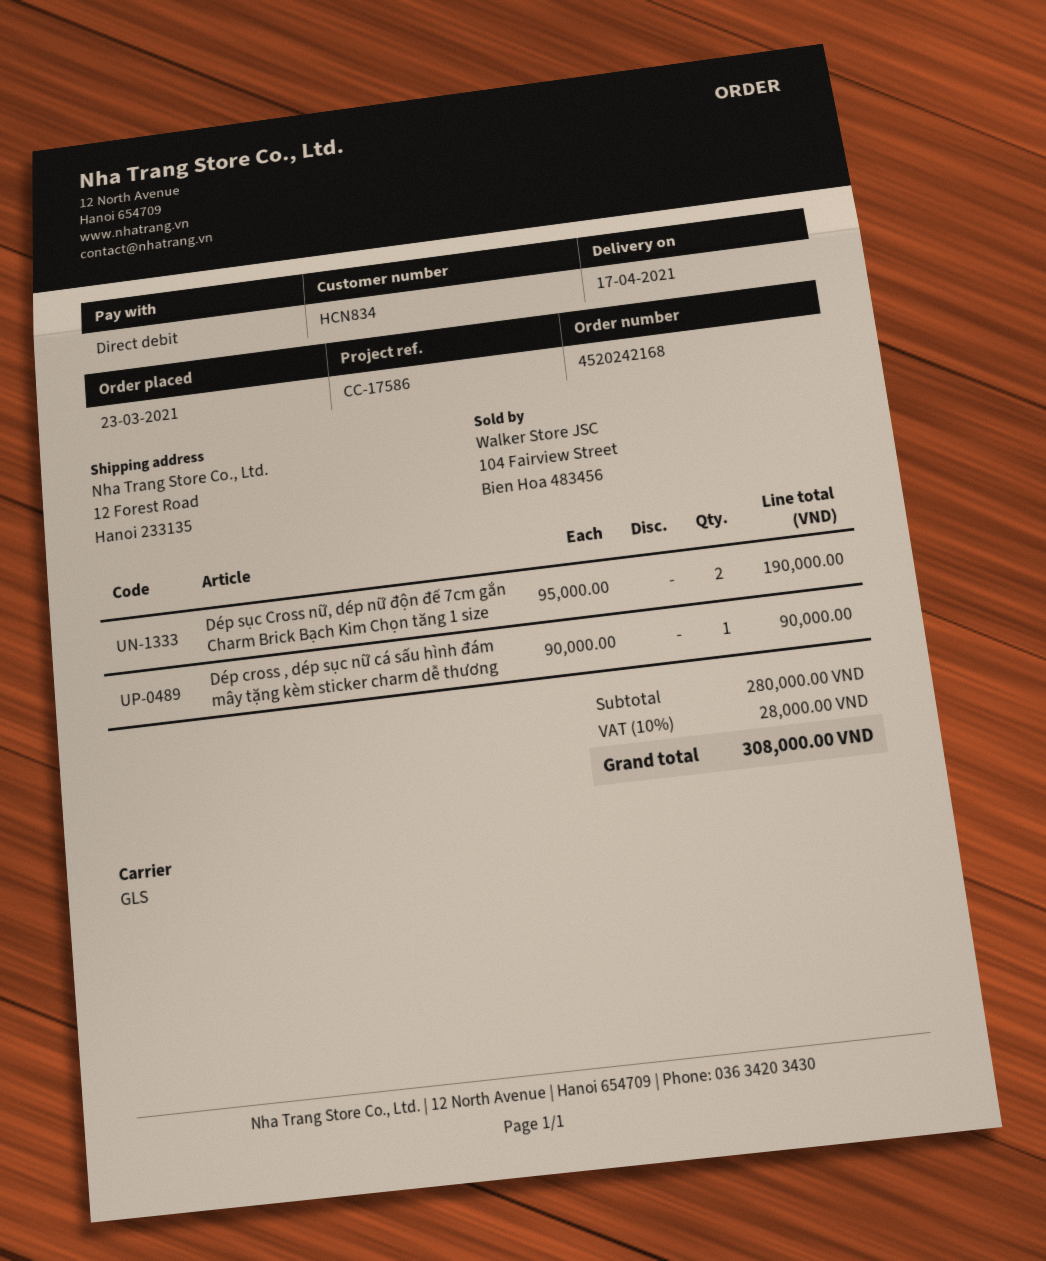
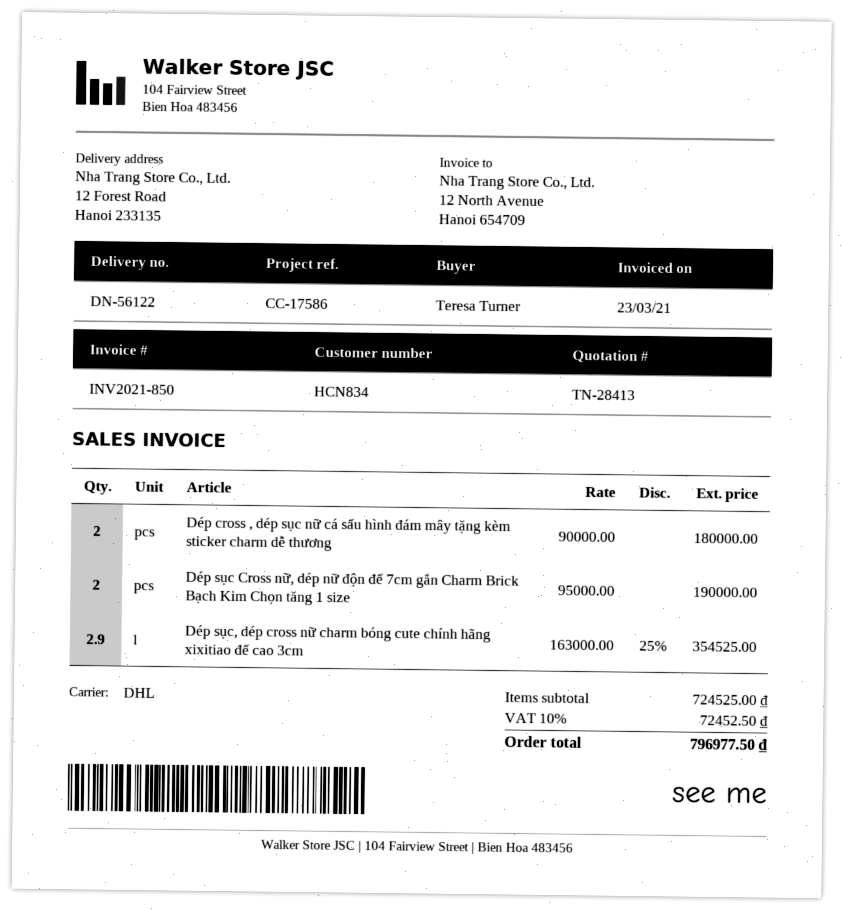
shipping method: GLS -> DHL
Dép cross , dép sục nữ cá sấu hình đám mây tặng kèm sticker charm dễ thương: 1 x 90000.00 = 90000.00 -> 2 x 90000.00 = 180000.00
Dép sục, dép cross nữ charm bóng cute chính hãng xixitiao đế cao 3cm: none -> 2.9 x 163000.00 - 25% = 354525.00
subtotal: 280000.00 -> 724525.00
tax: 10% = 28000.00 -> 10% = 72452.50
total: 308000.00 -> 796977.50

